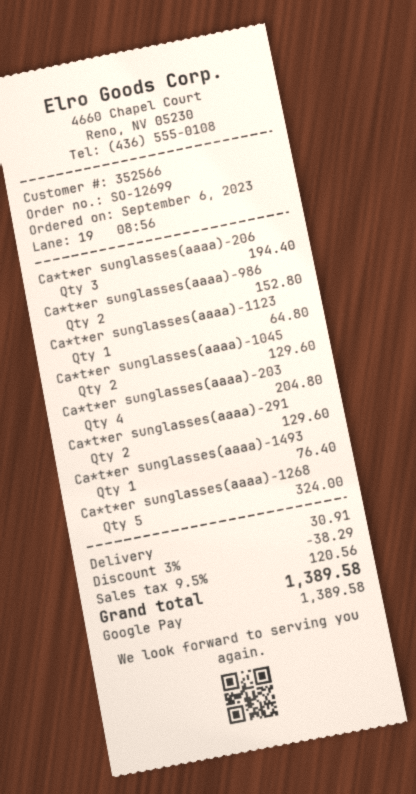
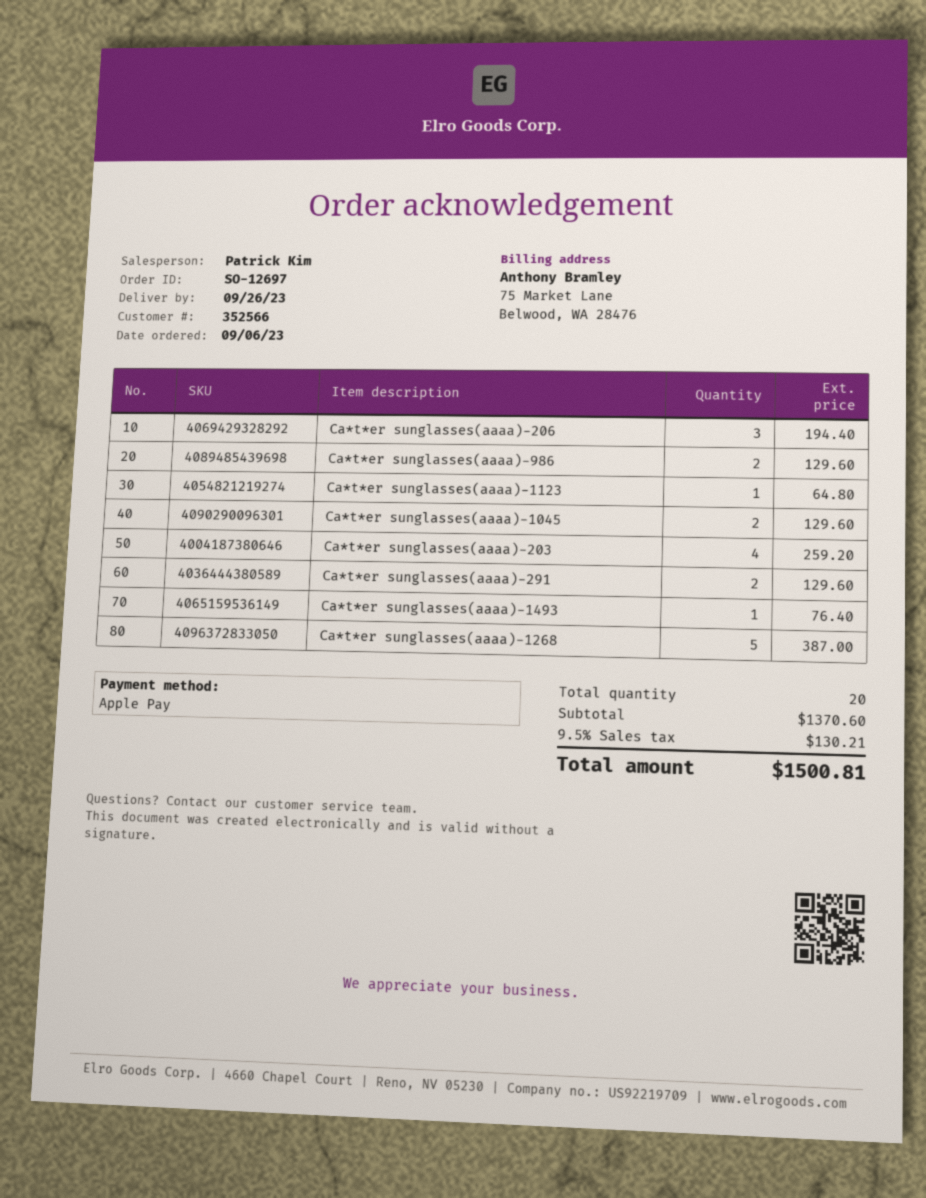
order number: SO-12699 -> SO-12697
payment method: Google Pay -> Apple Pay
Ca*t*er sunglasses(aaaa)-986: 2 for 152.80 -> 2 for 129.60
Ca*t*er sunglasses(aaaa)-203: 4 for 204.80 -> 4 for 259.20
Ca*t*er sunglasses(aaaa)-1268: 5 for 324.00 -> 5 for 387.00
discount: 3% = 38.29 -> none
shipping: 30.91 -> none
tax: 9.5% = 120.56 -> 9.5% = 130.21
total: 1389.58 -> 1500.81

